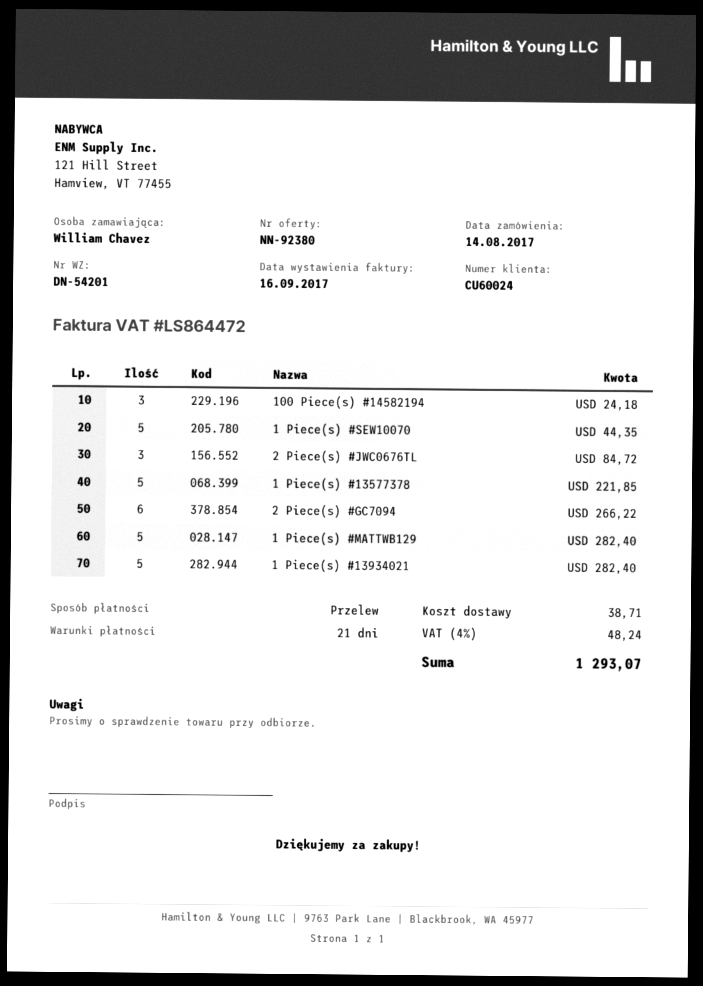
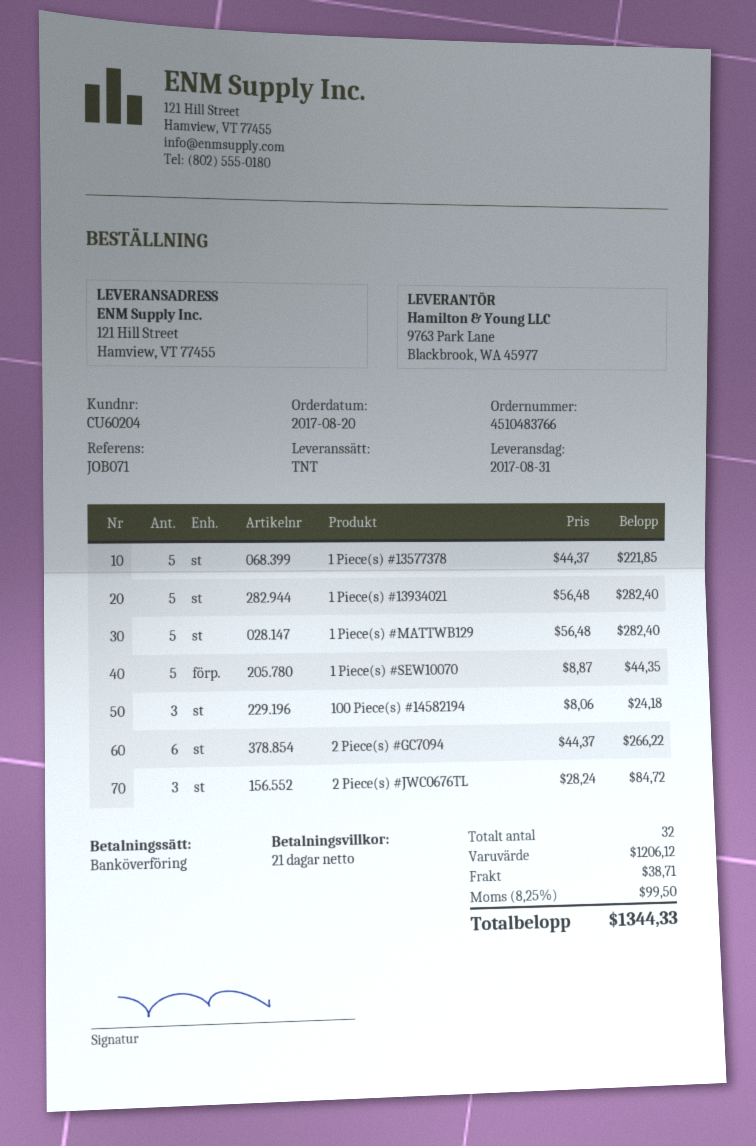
order date: 2017-08-14 -> 2017-08-20
customer number: CU60024 -> CU60204
tax: 4% = 48.24 -> 8.25% = 99.50
total: 1293.07 -> 1344.33

